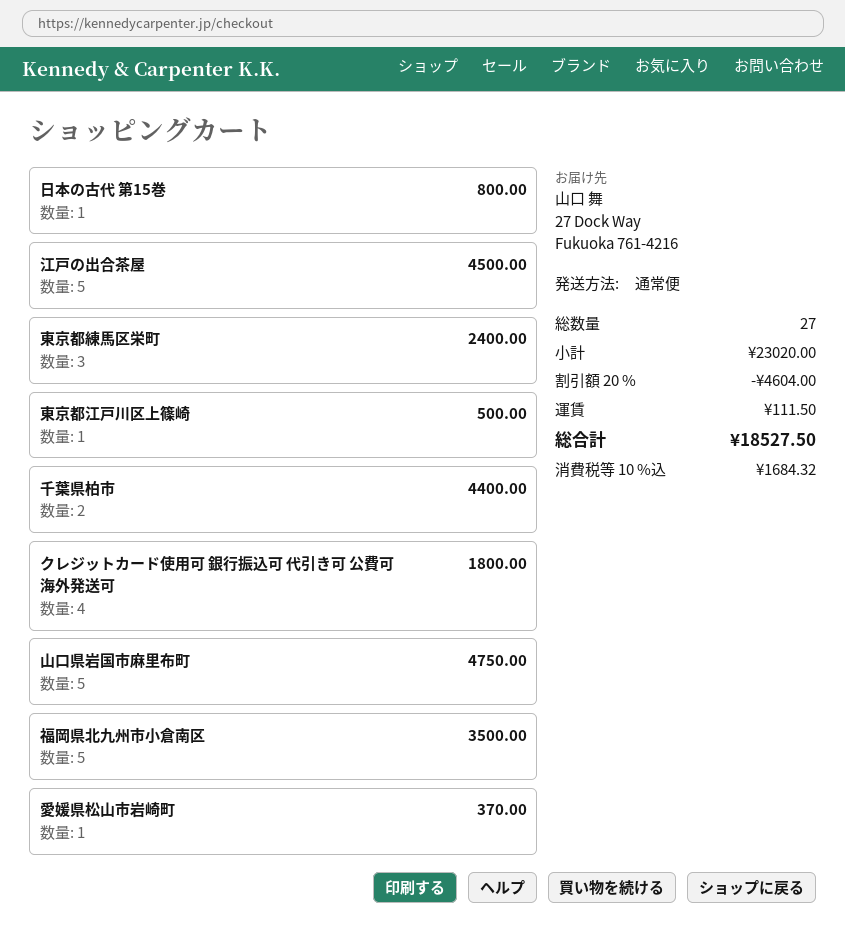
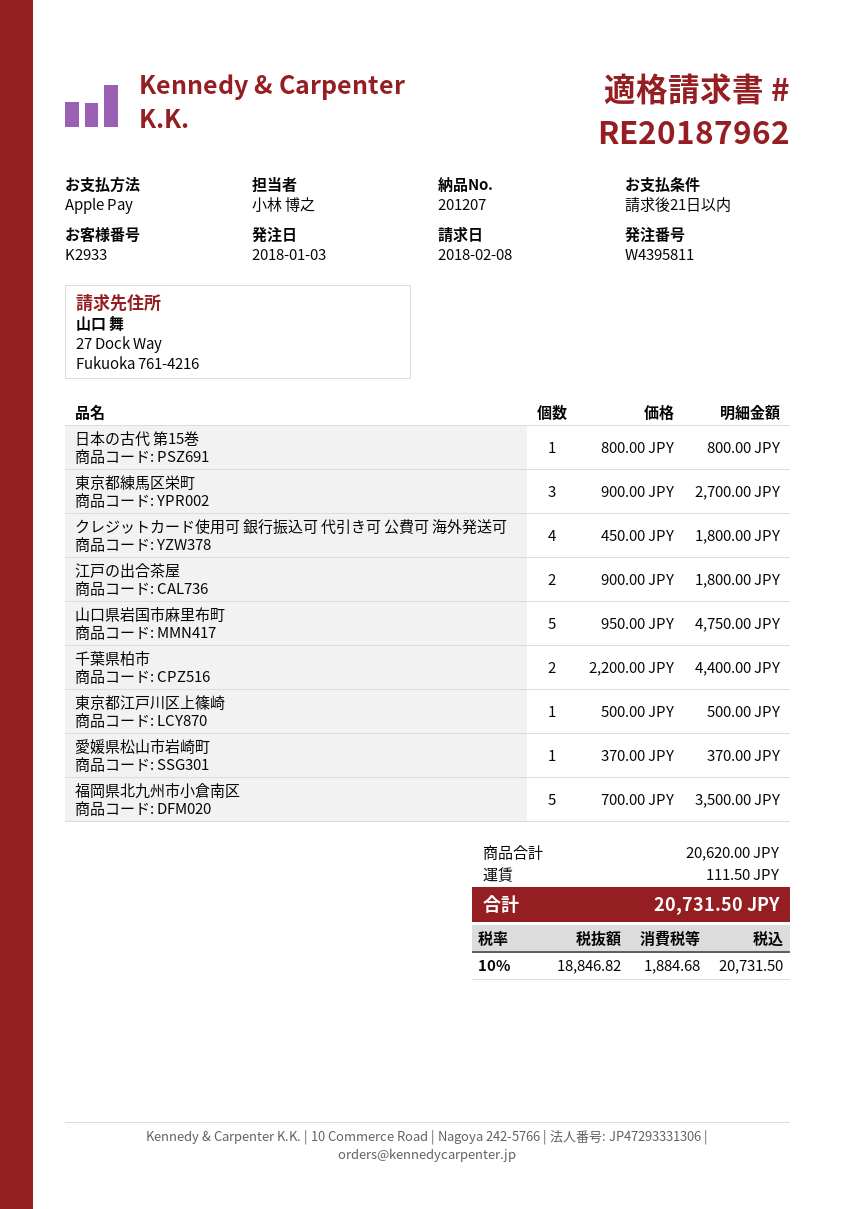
江戸の出合茶屋: 5 for 4500.00 -> 2 for 1800.00
東京都練馬区栄町: 3 for 2400.00 -> 3 for 2700.00
subtotal: 23020.00 -> 20620.00
discount: 20% = 4604.00 -> none
tax: 10% = 1684.32 -> 10% = 1884.68
total: 18527.50 -> 20731.50

